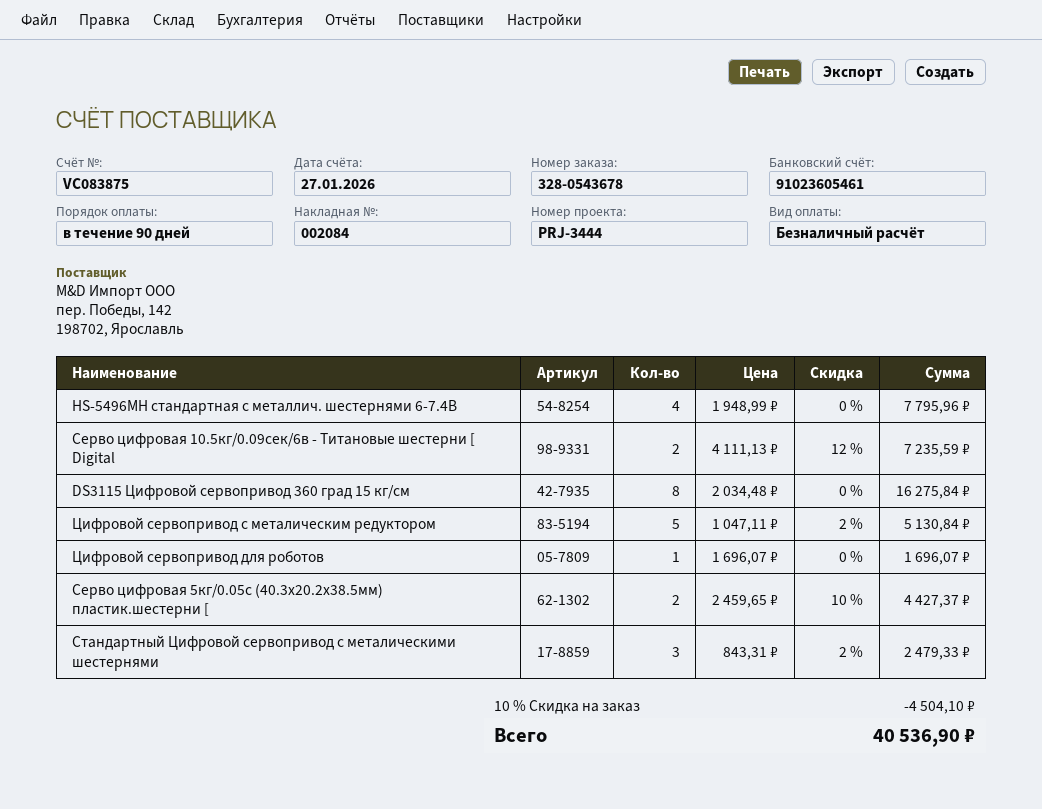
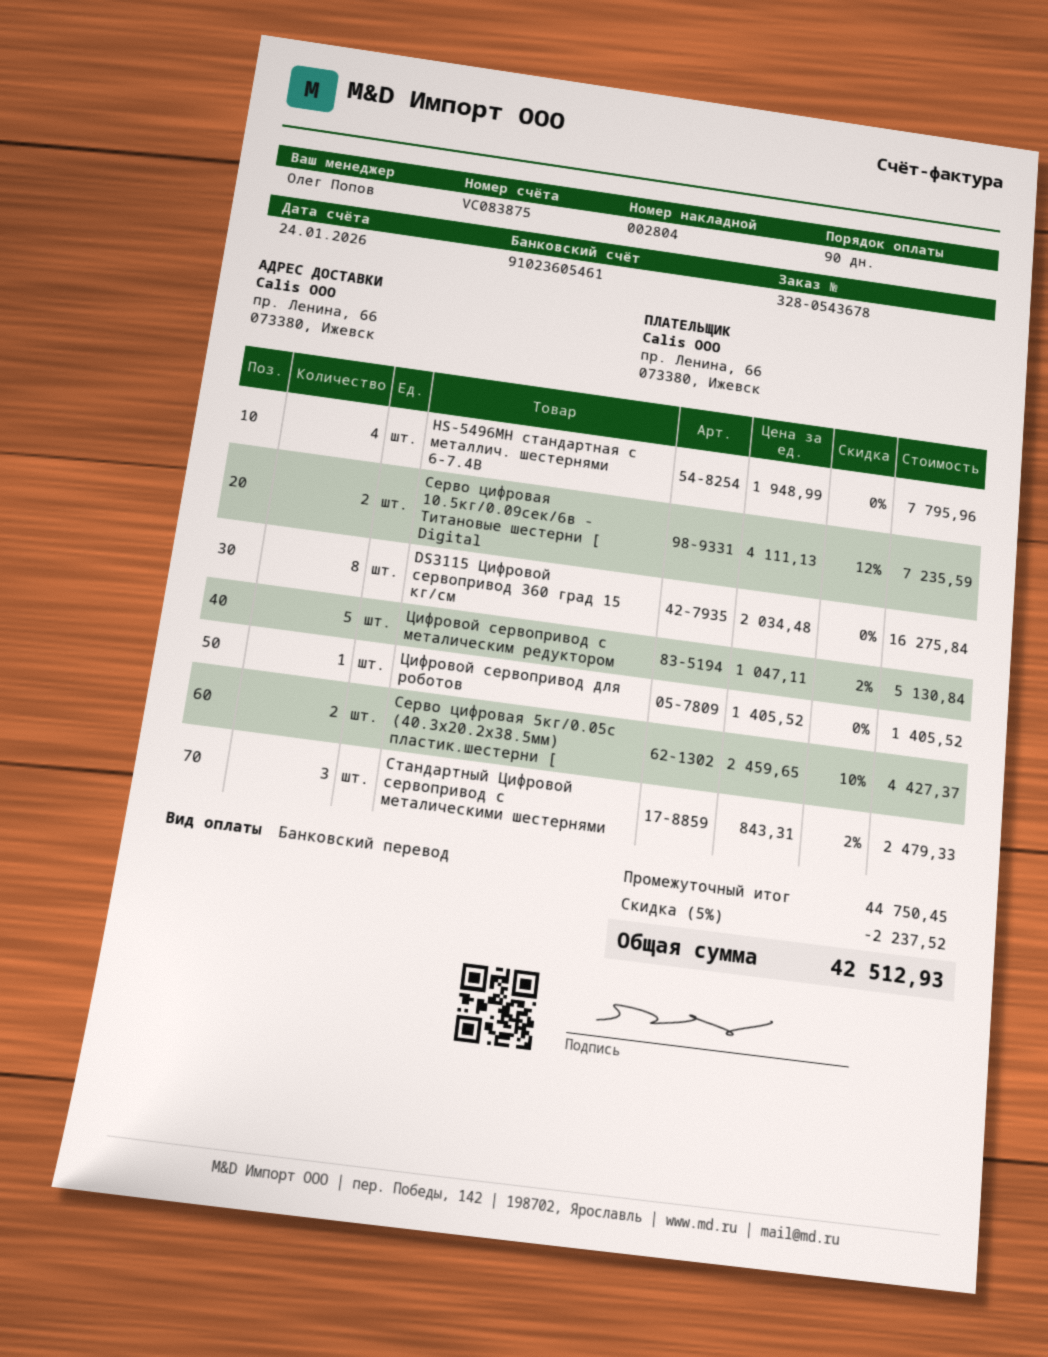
delivery note number: 002084 -> 002804
invoice date: 2026-01-27 -> 2026-01-24
Цифровой сервопривод для роботов: 1 x 1696.07 = 1696.07 -> 1 x 1405.52 = 1405.52
discount: 10% = 4504.10 -> 5% = 2237.52
total: 40536.90 -> 42512.93

